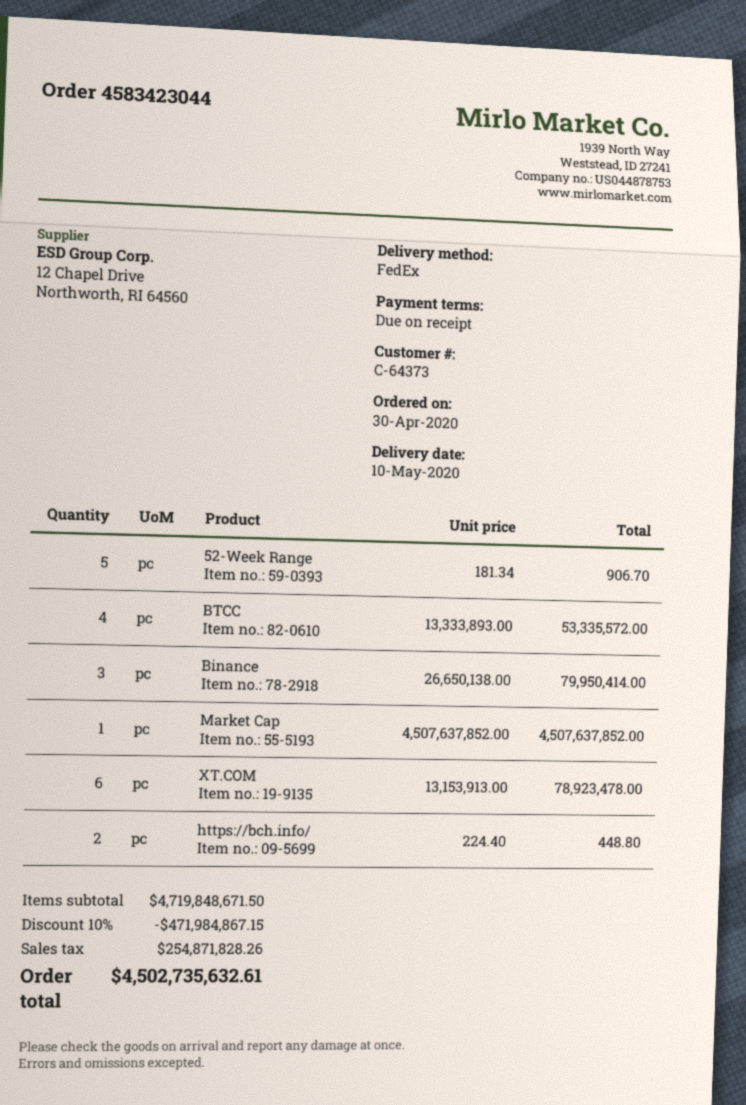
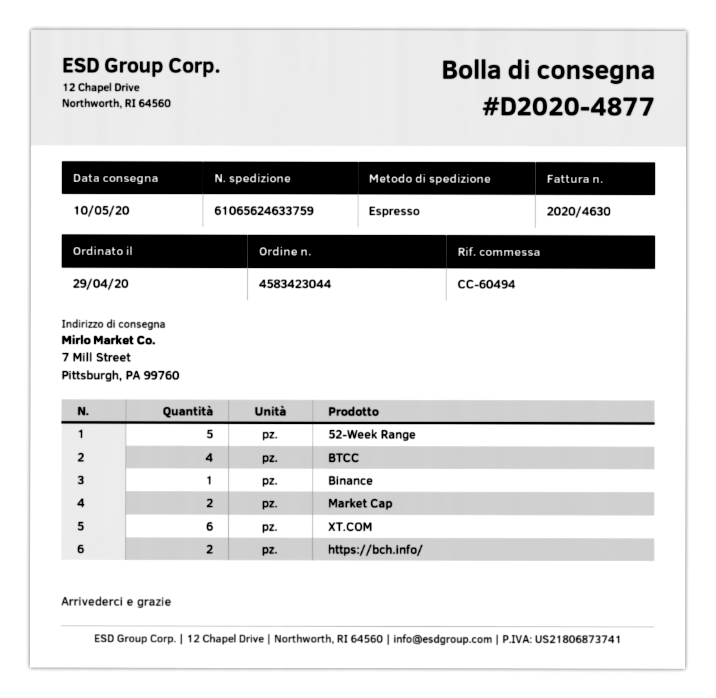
order date: 2020-04-30 -> 2020-04-29
shipping method: FedEx -> express
Binance: 3 -> 1
Market Cap: 1 -> 2

